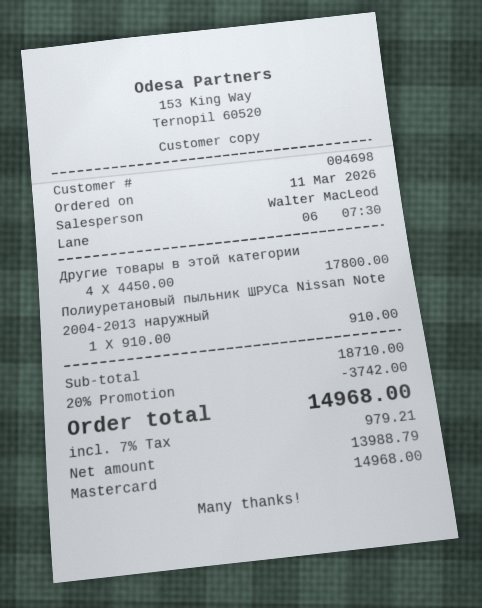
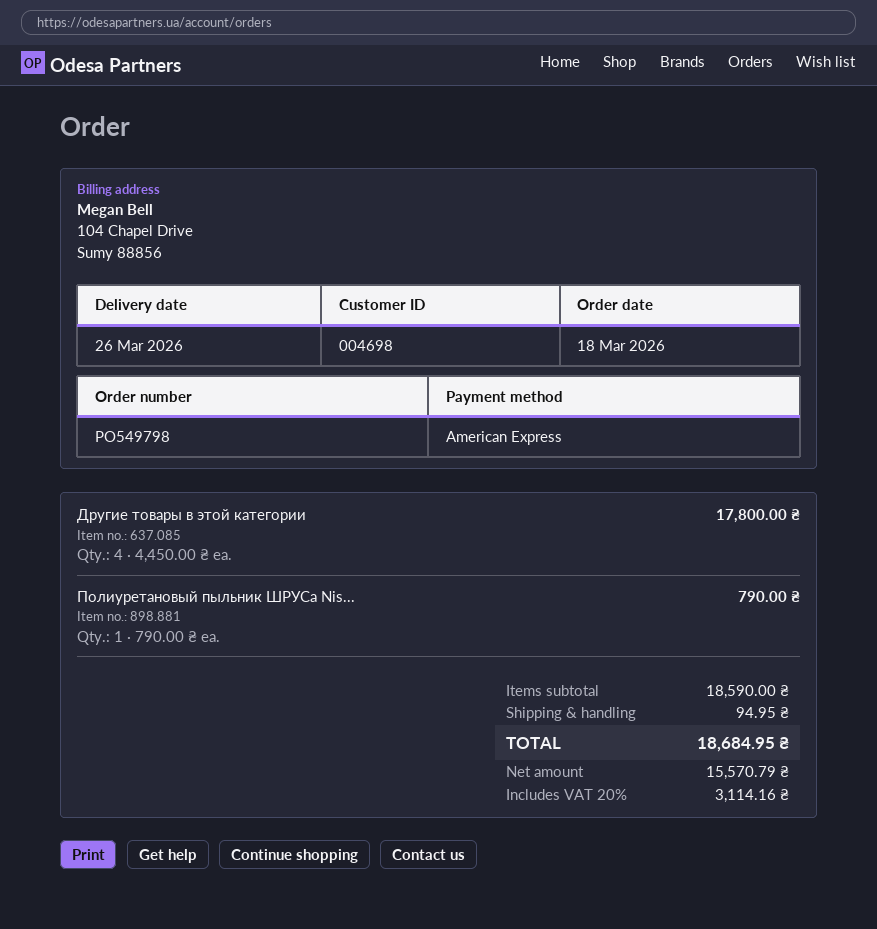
order date: 2026-03-11 -> 2026-03-18
payment method: Mastercard -> American Express
Полиуретановый пыльник ШРУСа Nissan Note 2004-2013 наружный: 1 x 910.00 = 910.00 -> 1 x 790.00 = 790.00
subtotal: 18710.00 -> 18590.00
discount: 20% = 3742.00 -> none
shipping: none -> 94.95
net: 13988.79 -> 15570.79
tax: 7% = 979.21 -> 20% = 3114.16
total: 14968.00 -> 18684.95

